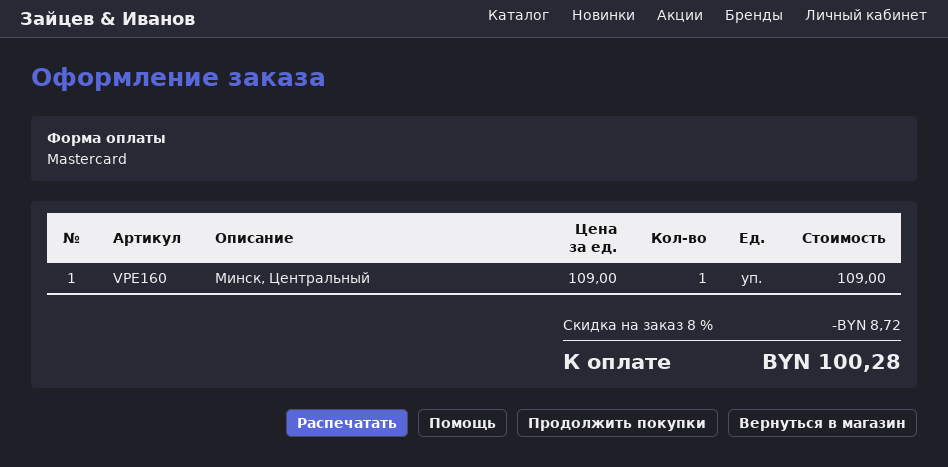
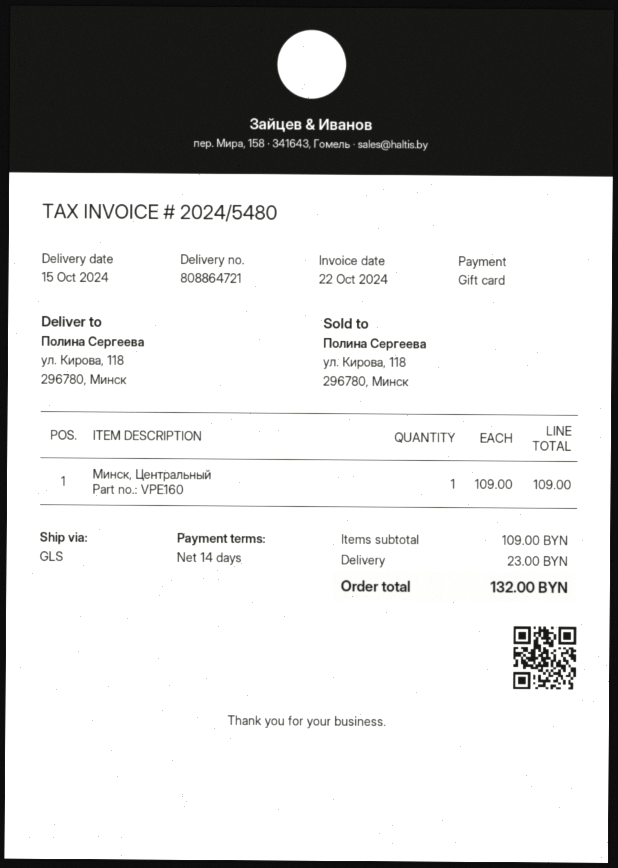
payment method: Mastercard -> gift card
discount: 8% = 8.72 -> none
shipping: none -> 23.00
total: 100.28 -> 132.00

